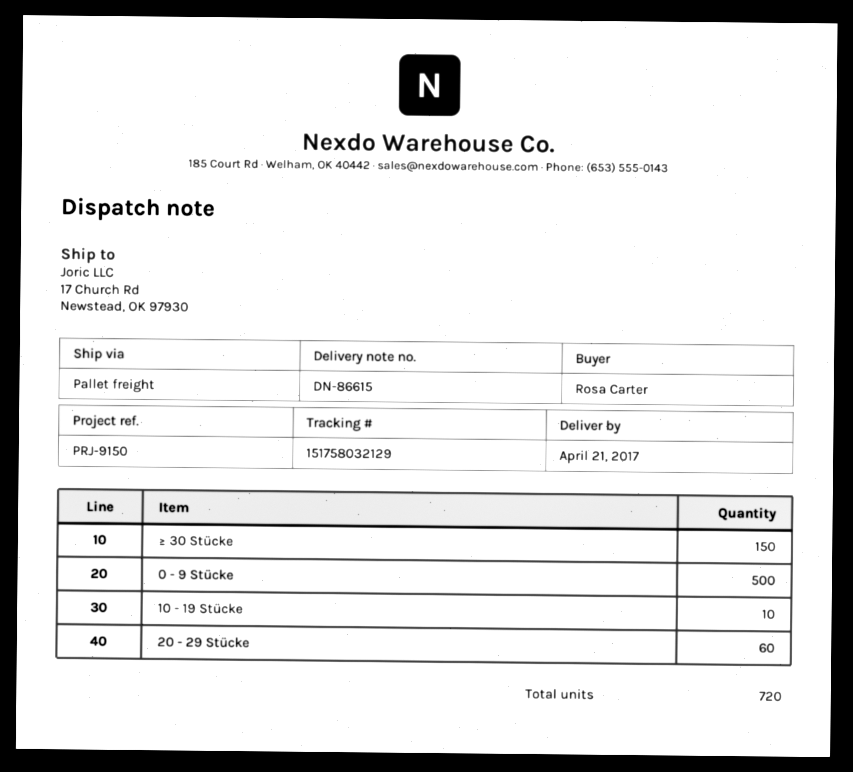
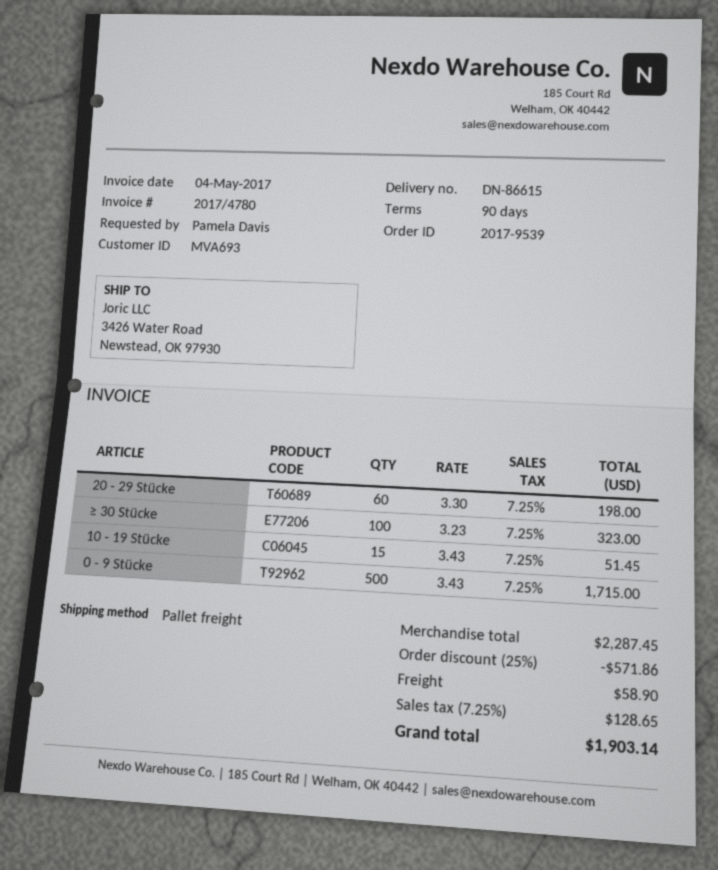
ordered by: Rosa Carter -> Pamela Davis
ship to: 17 Church Rd, Newstead, OK 97930 -> 3426 Water Road, Newstead, OK 97930
≥ 30 Stücke: 150 -> 100
10 - 19 Stücke: 10 -> 15

